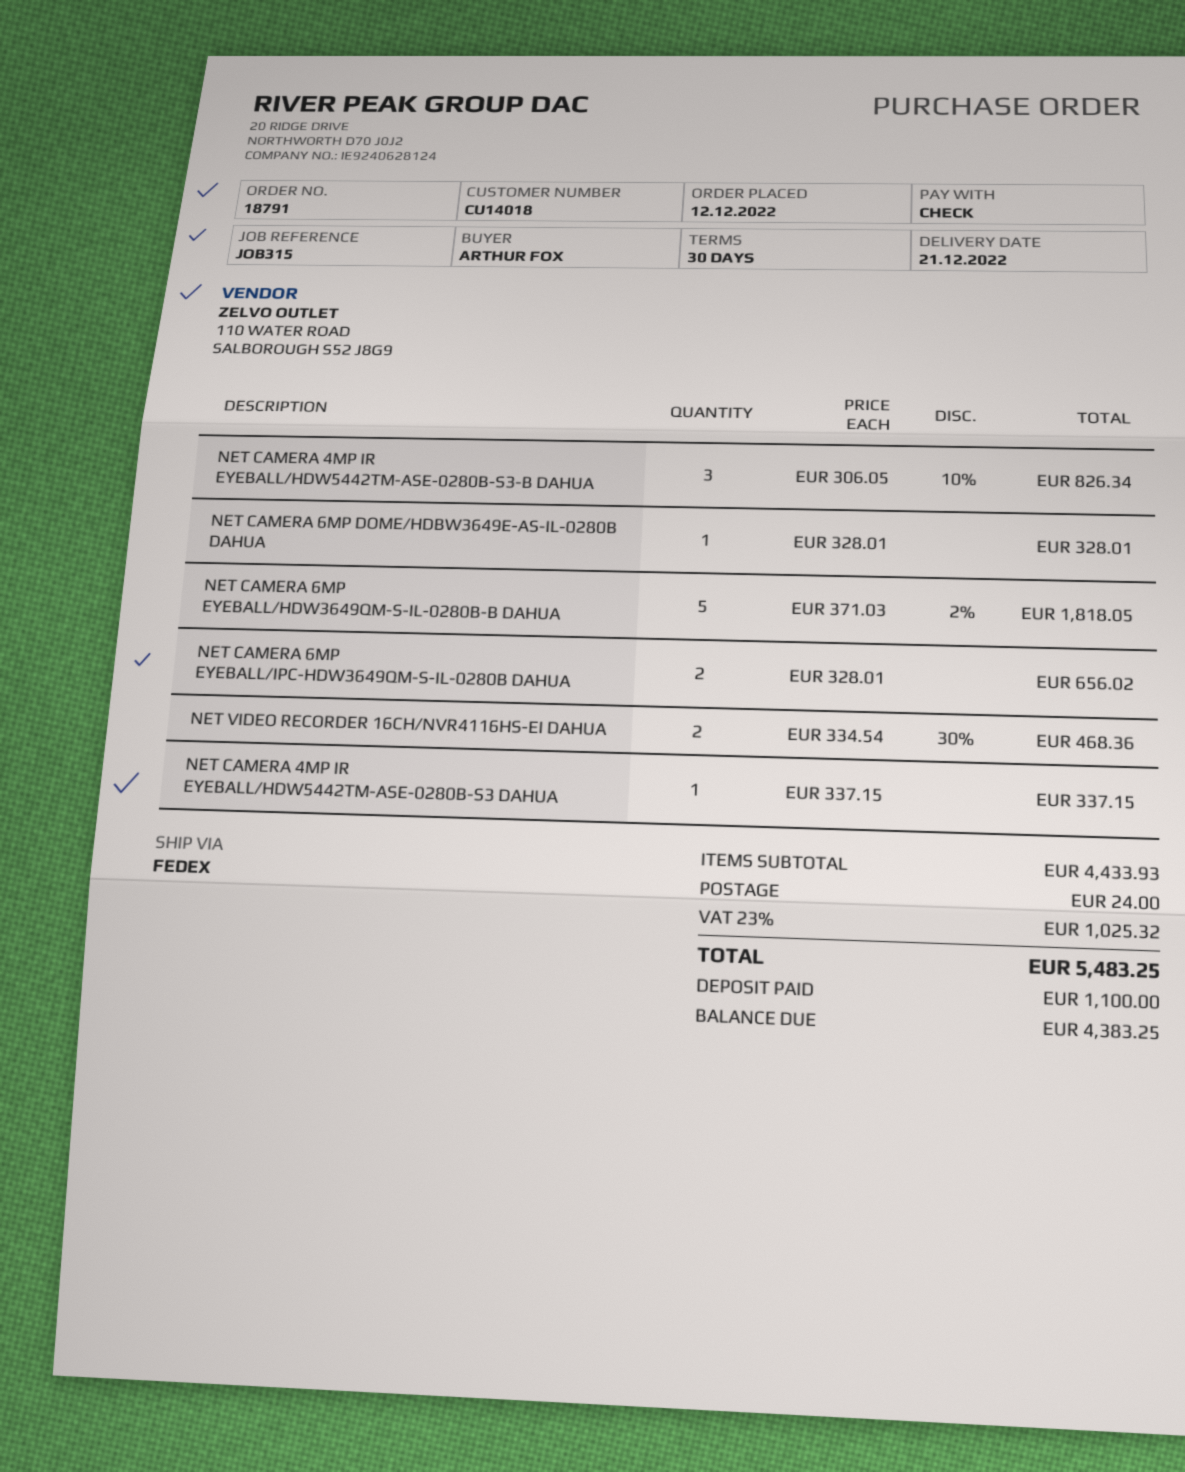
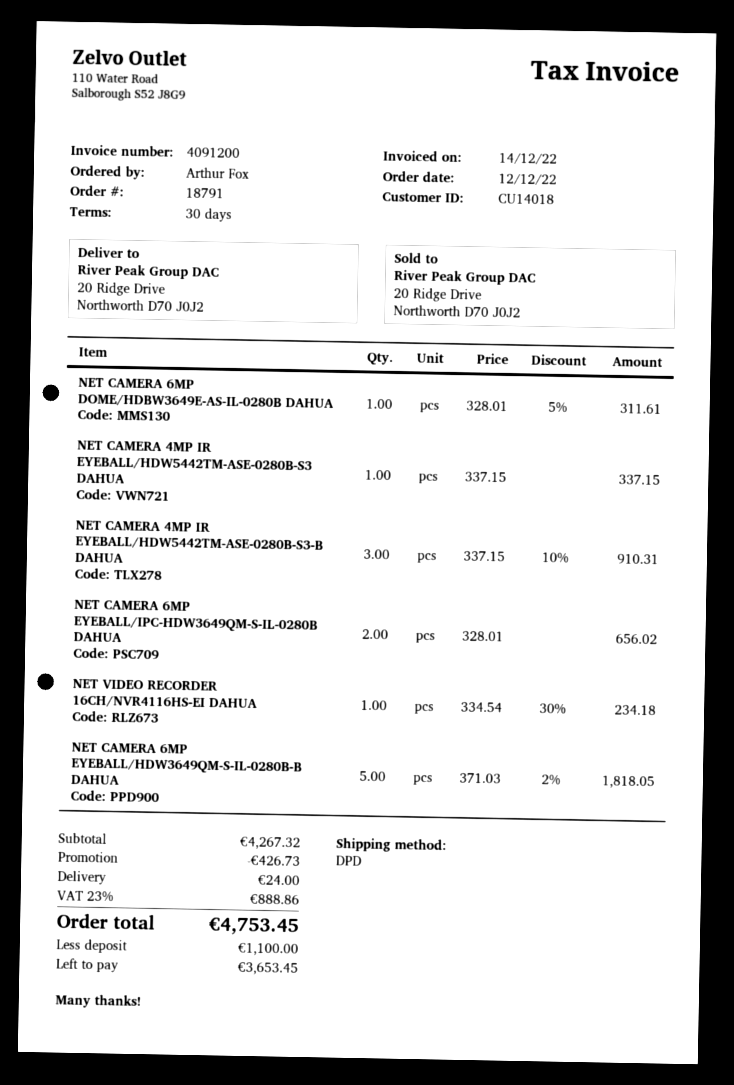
shipping method: FedEx -> DPD
NET CAMERA 4MP IR EYEBALL/HDW5442TM-ASE-0280B-S3-B DAHUA: 3 x 306.05 - 10% = 826.34 -> 3 x 337.15 - 10% = 910.31
NET CAMERA 6MP DOME/HDBW3649E-AS-IL-0280B DAHUA: 1 x 328.01 = 328.01 -> 1 x 328.01 - 5% = 311.61
NET VIDEO RECORDER 16CH/NVR4116HS-EI DAHUA: 2 x 334.54 - 30% = 468.36 -> 1 x 334.54 - 30% = 234.18
subtotal: 4433.93 -> 4267.32
discount: none -> 426.73
tax: 23% = 1025.32 -> 23% = 888.86
total: 5483.25 -> 4753.45
balance: 4383.25 -> 3653.45

